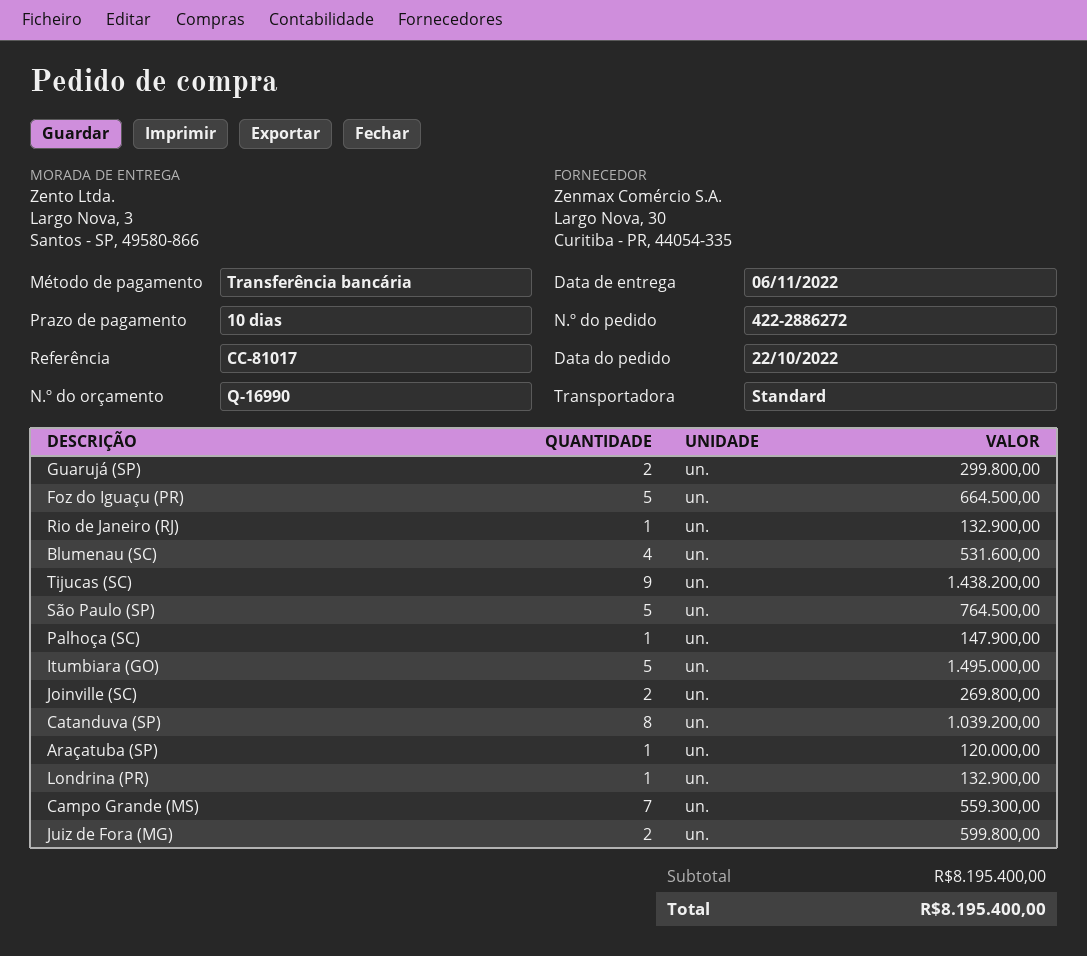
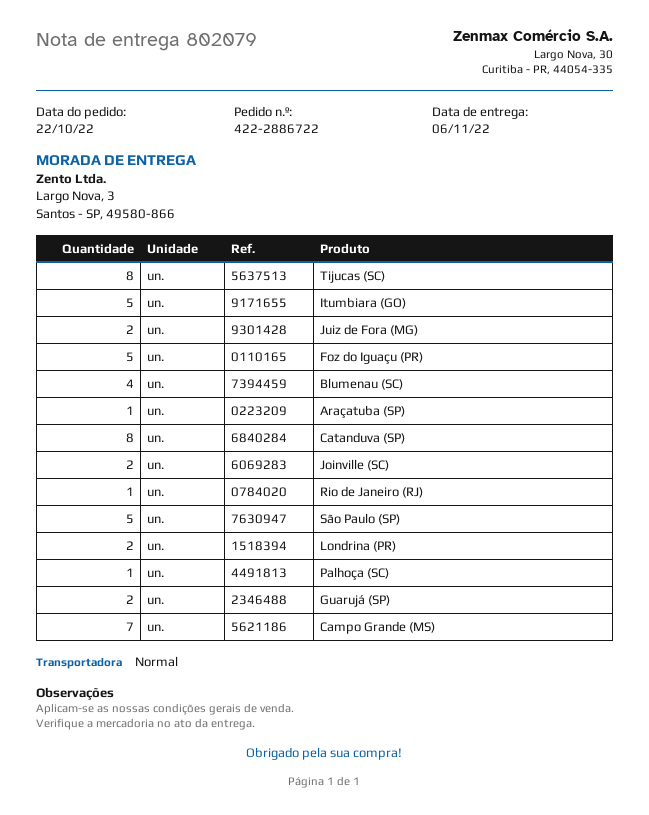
order number: 422-2886272 -> 422-2886722
Tijucas (SC): 9 -> 8
Londrina (PR): 1 -> 2

